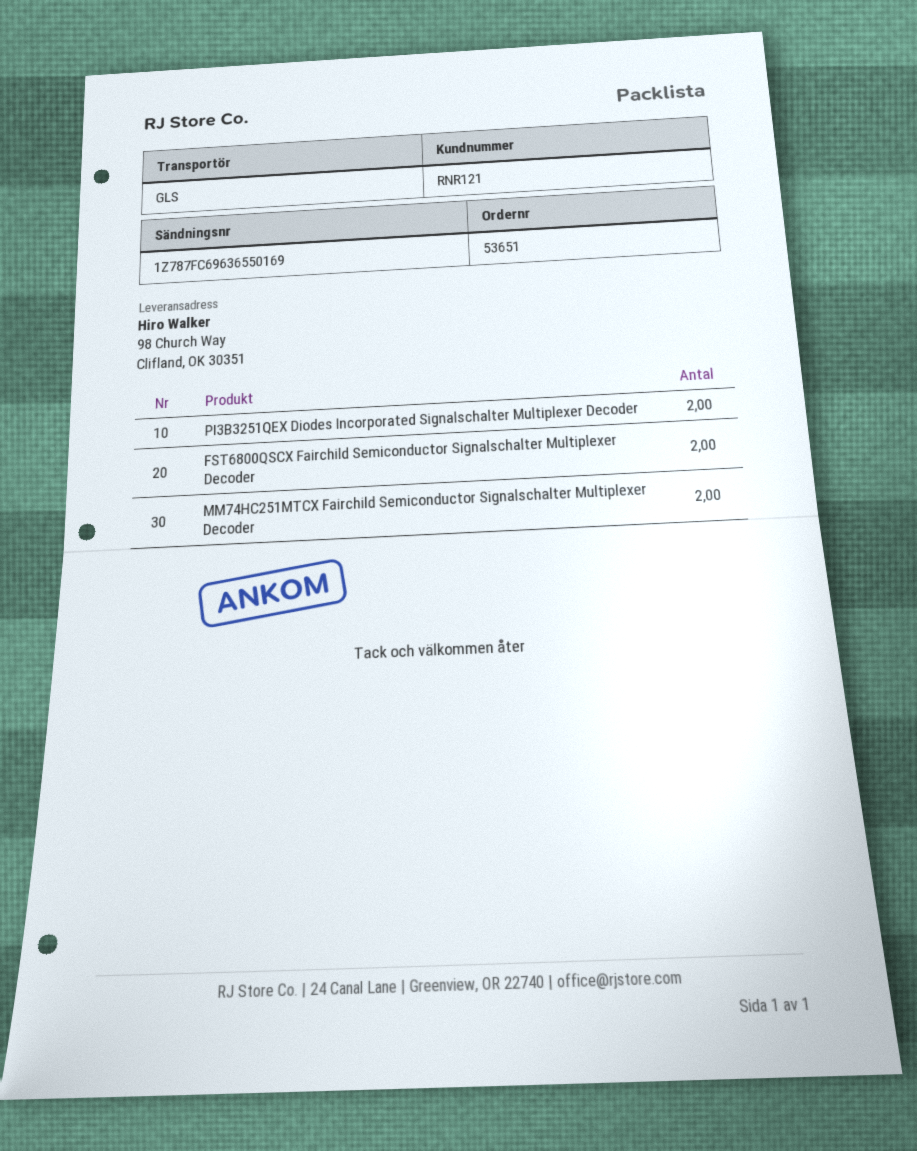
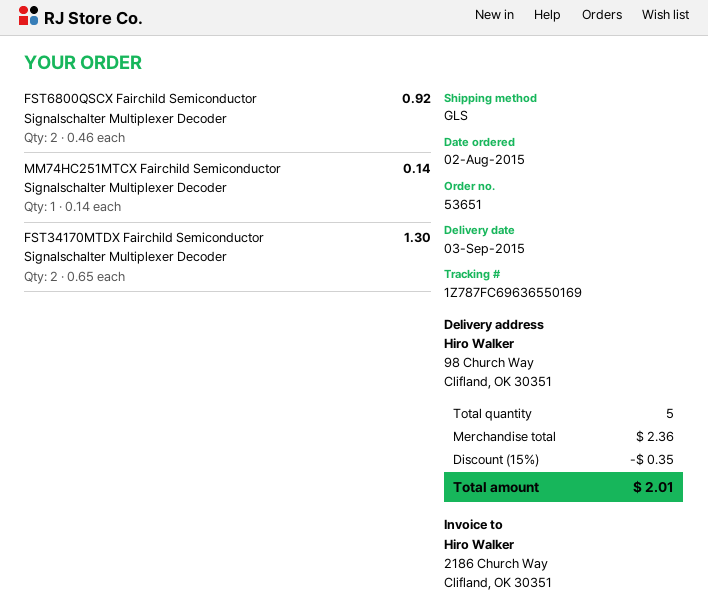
PI3B3251QEX Diodes Incorporated Signalschalter Multiplexer Decoder: 2 -> none
MM74HC251MTCX Fairchild Semiconductor Signalschalter Multiplexer Decoder: 2 -> 1
FST34170MTDX Fairchild Semiconductor Signalschalter Multiplexer Decoder: none -> 2

